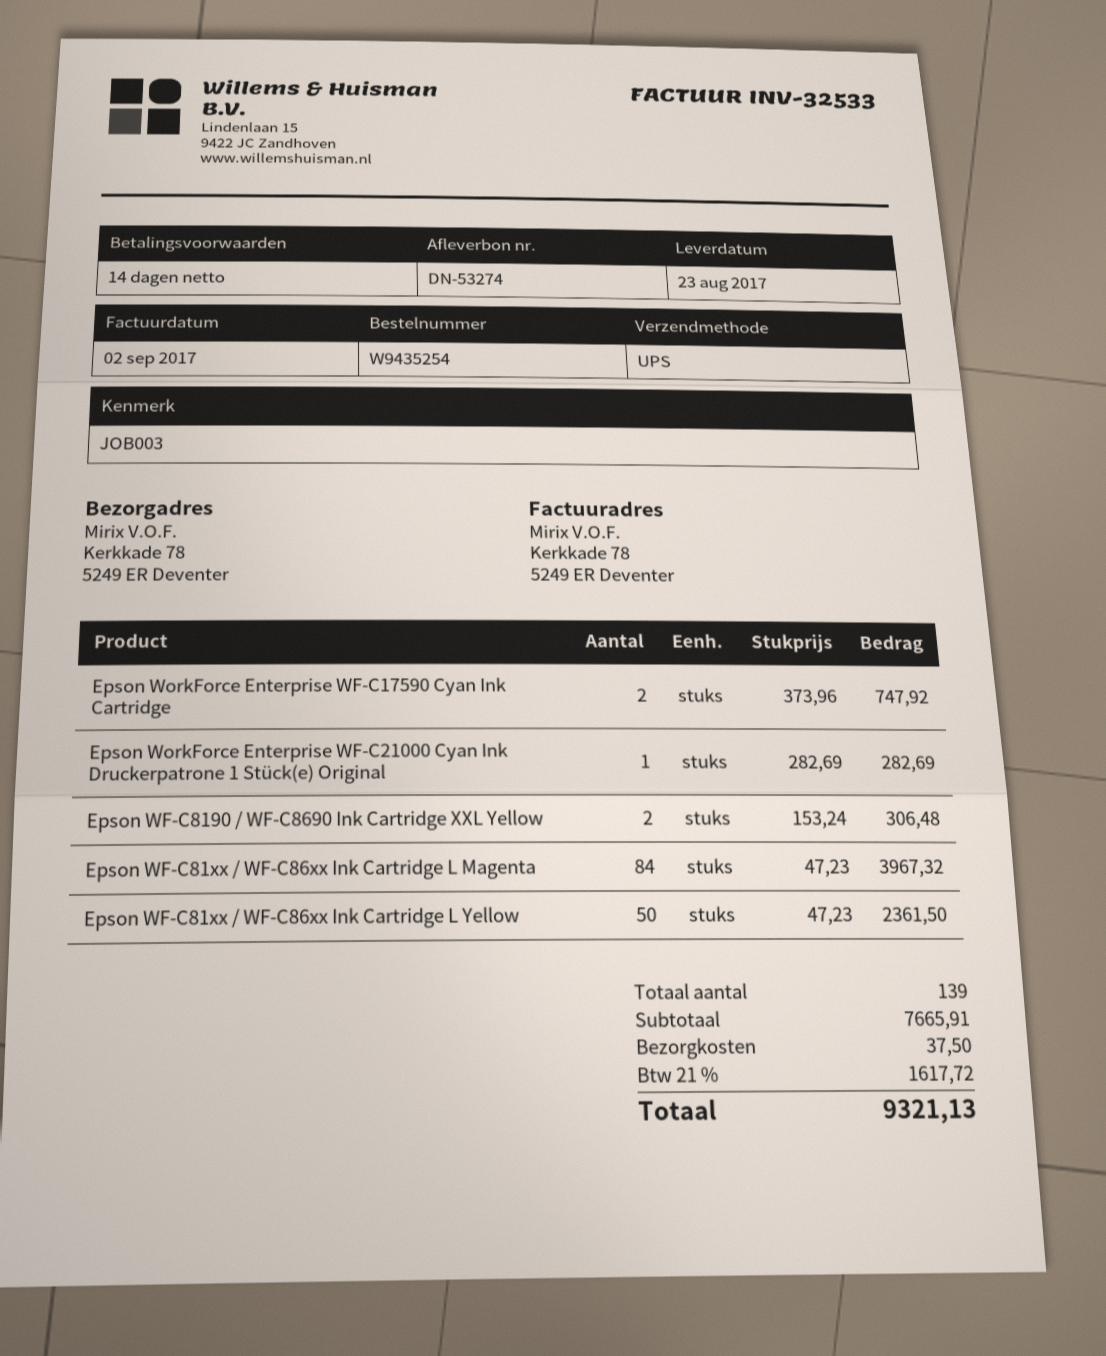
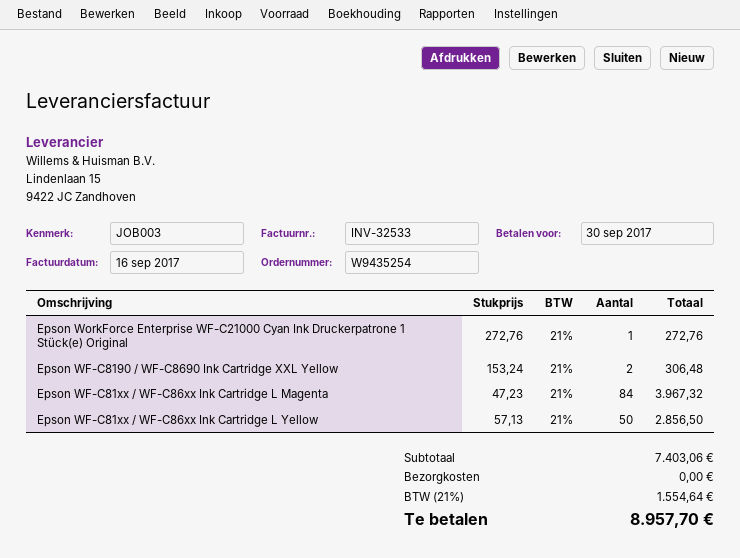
invoice date: 2017-09-02 -> 2017-09-16
Epson WorkForce Enterprise WF-C17590 Cyan Ink Cartridge: 2 x 373.96 = 747.92 -> none
Epson WorkForce Enterprise WF-C21000 Cyan Ink Druckerpatrone 1 Stück(e) Original: 1 x 282.69 = 282.69 -> 1 x 272.76 = 272.76
Epson WF-C81xx / WF-C86xx Ink Cartridge L Yellow: 50 x 47.23 = 2361.50 -> 50 x 57.13 = 2856.50
subtotal: 7665.91 -> 7403.06
shipping: 37.50 -> 0.00
tax: 21% = 1617.72 -> 21% = 1554.64
total: 9321.13 -> 8957.70

